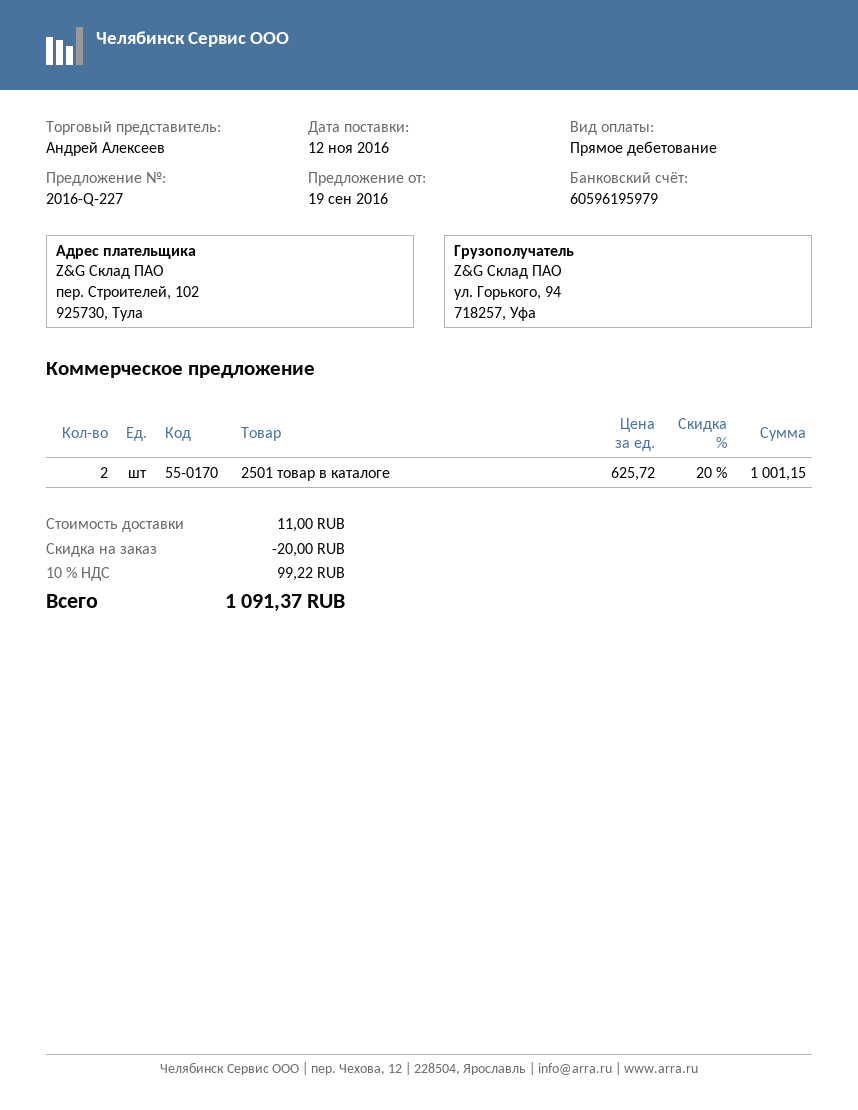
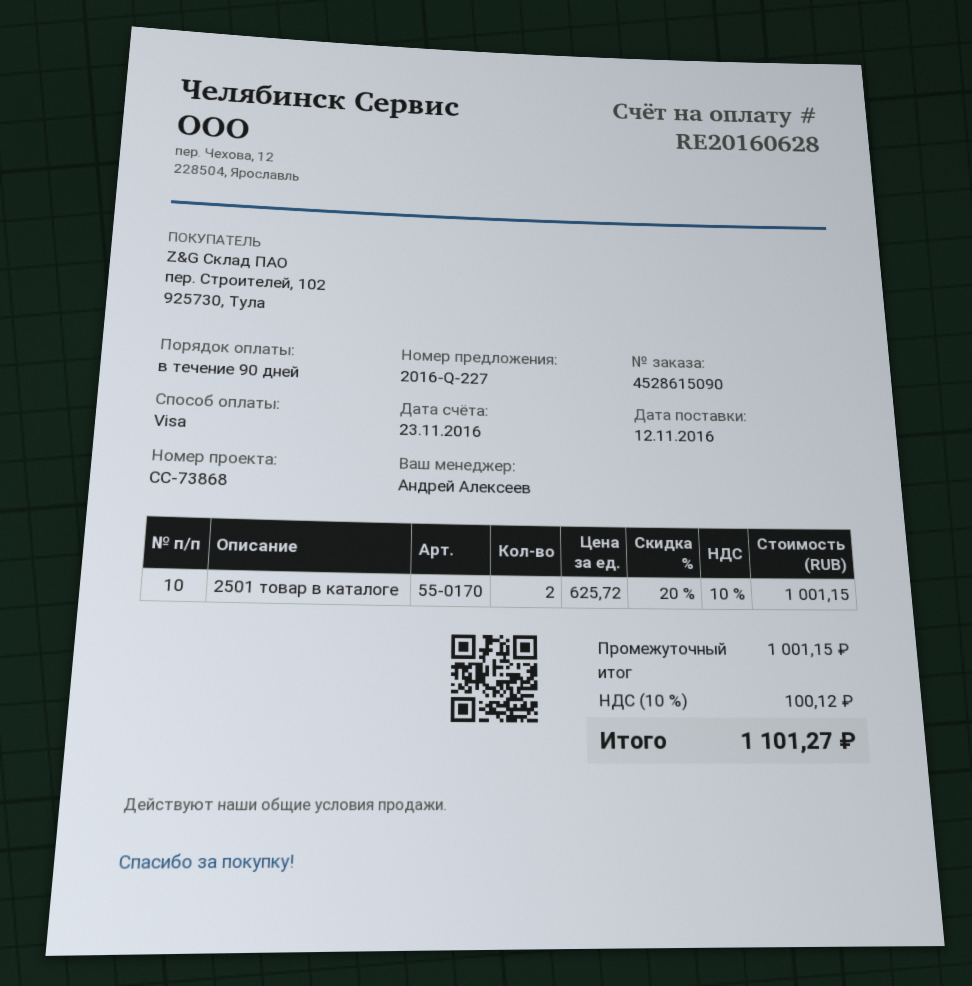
payment method: direct debit -> Visa
discount: 20.00 -> none
shipping: 11.00 -> none
tax: 10% = 99.22 -> 10% = 100.12
total: 1091.37 -> 1101.27

